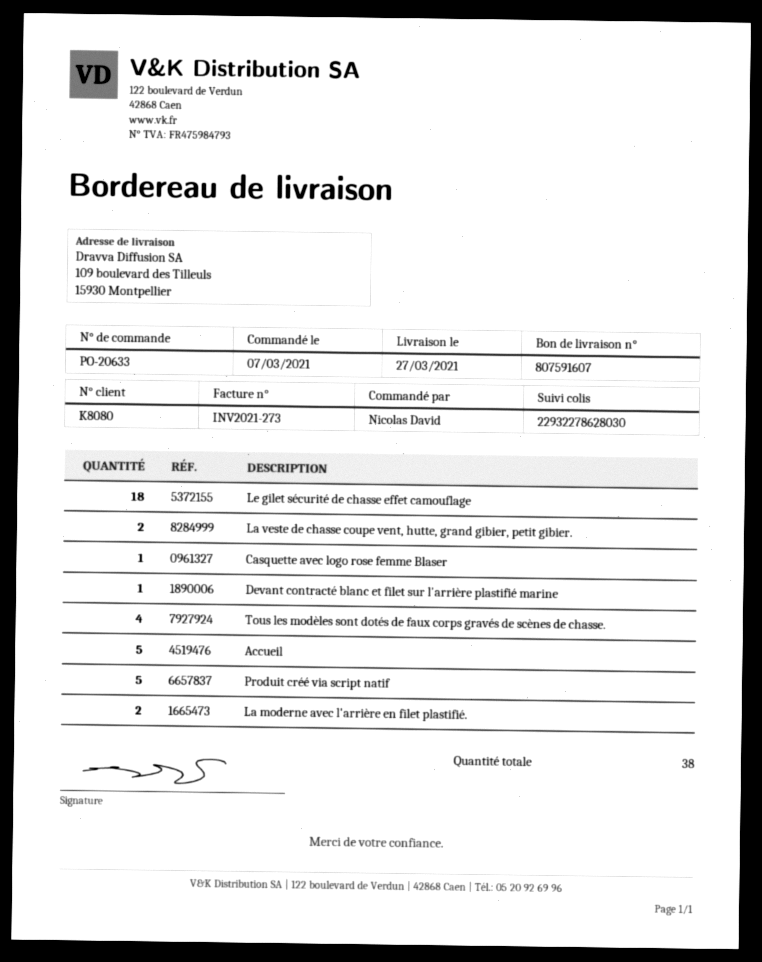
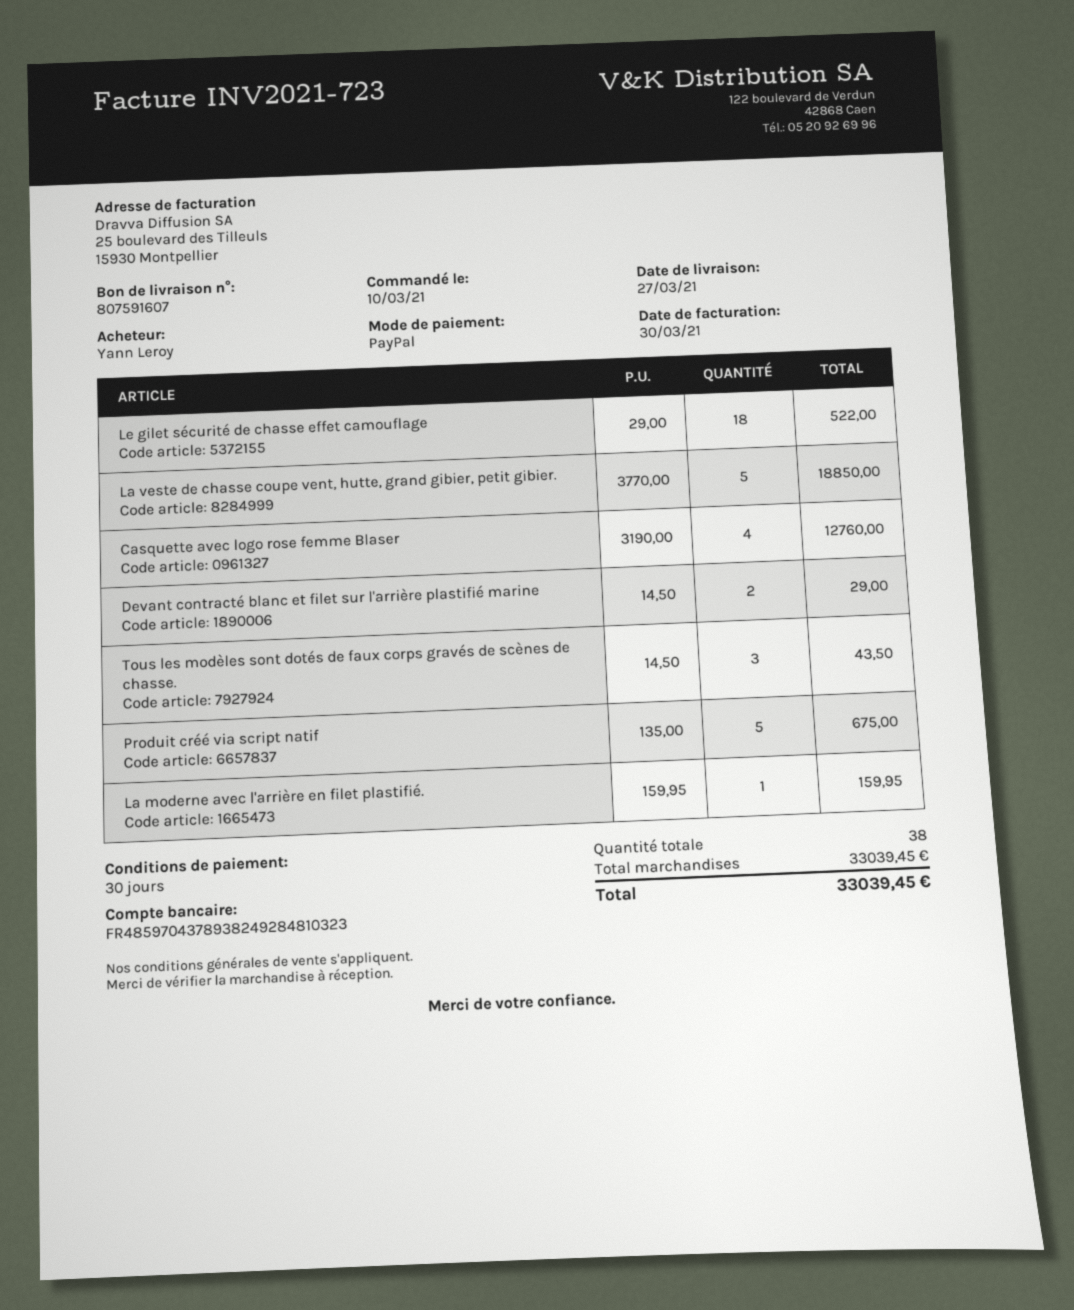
order date: 2021-03-07 -> 2021-03-10
invoice number: INV2021-273 -> INV2021-723
ordered by: Nicolas David -> Yann Leroy
La veste de chasse coupe vent, hutte, grand gibier, petit gibier.: 2 -> 5
Casquette avec logo rose femme Blaser: 1 -> 4
Devant contracté blanc et filet sur l'arrière plastifié marine: 1 -> 2
Tous les modèles sont dotés de faux corps gravés de scènes de chasse.: 4 -> 3
Accueil: 5 -> none
La moderne avec l'arrière en filet plastifié.: 2 -> 1

